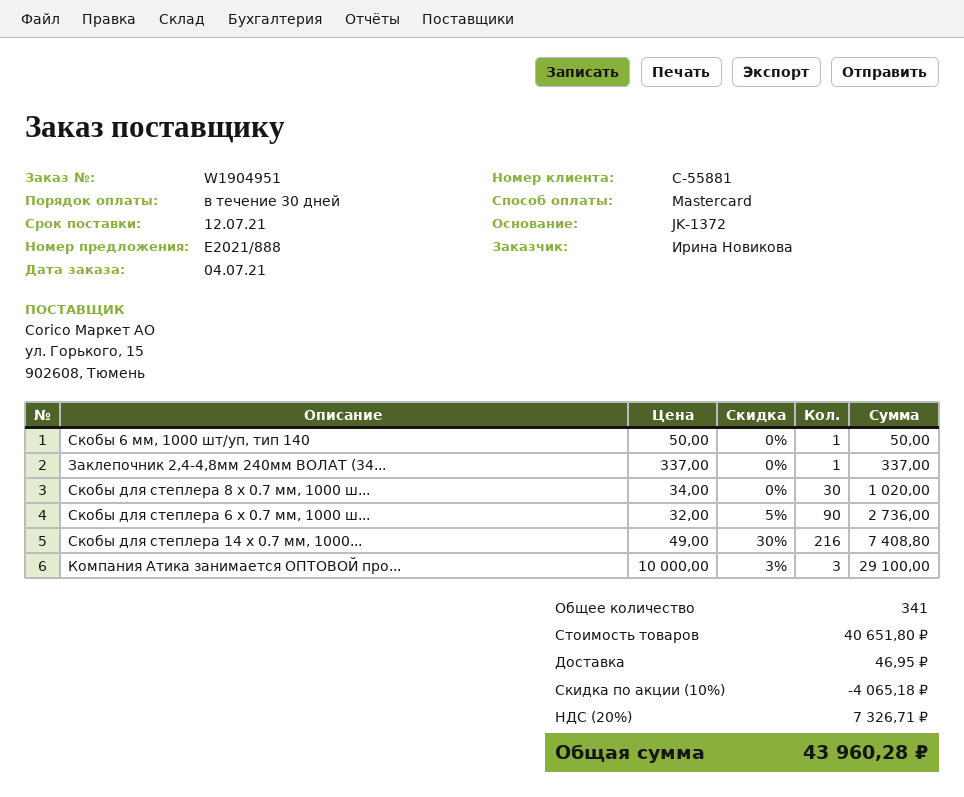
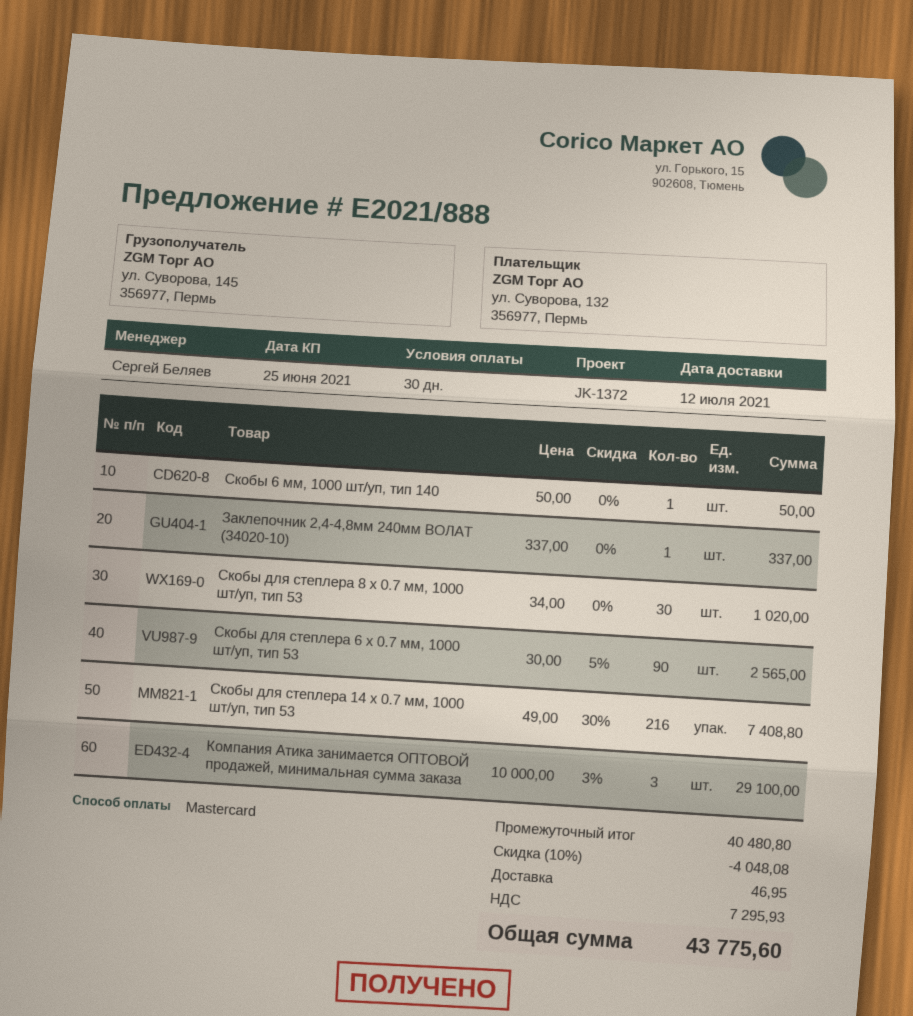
Скобы для степлера 6 х 0.7 мм, 1000 ш...: 90 x 32.00 - 5% = 2736.00 -> 90 x 30.00 - 5% = 2565.00
subtotal: 40651.80 -> 40480.80
discount: 10% = 4065.18 -> 10% = 4048.08
tax: 7326.71 -> 7295.93
total: 43960.28 -> 43775.60

